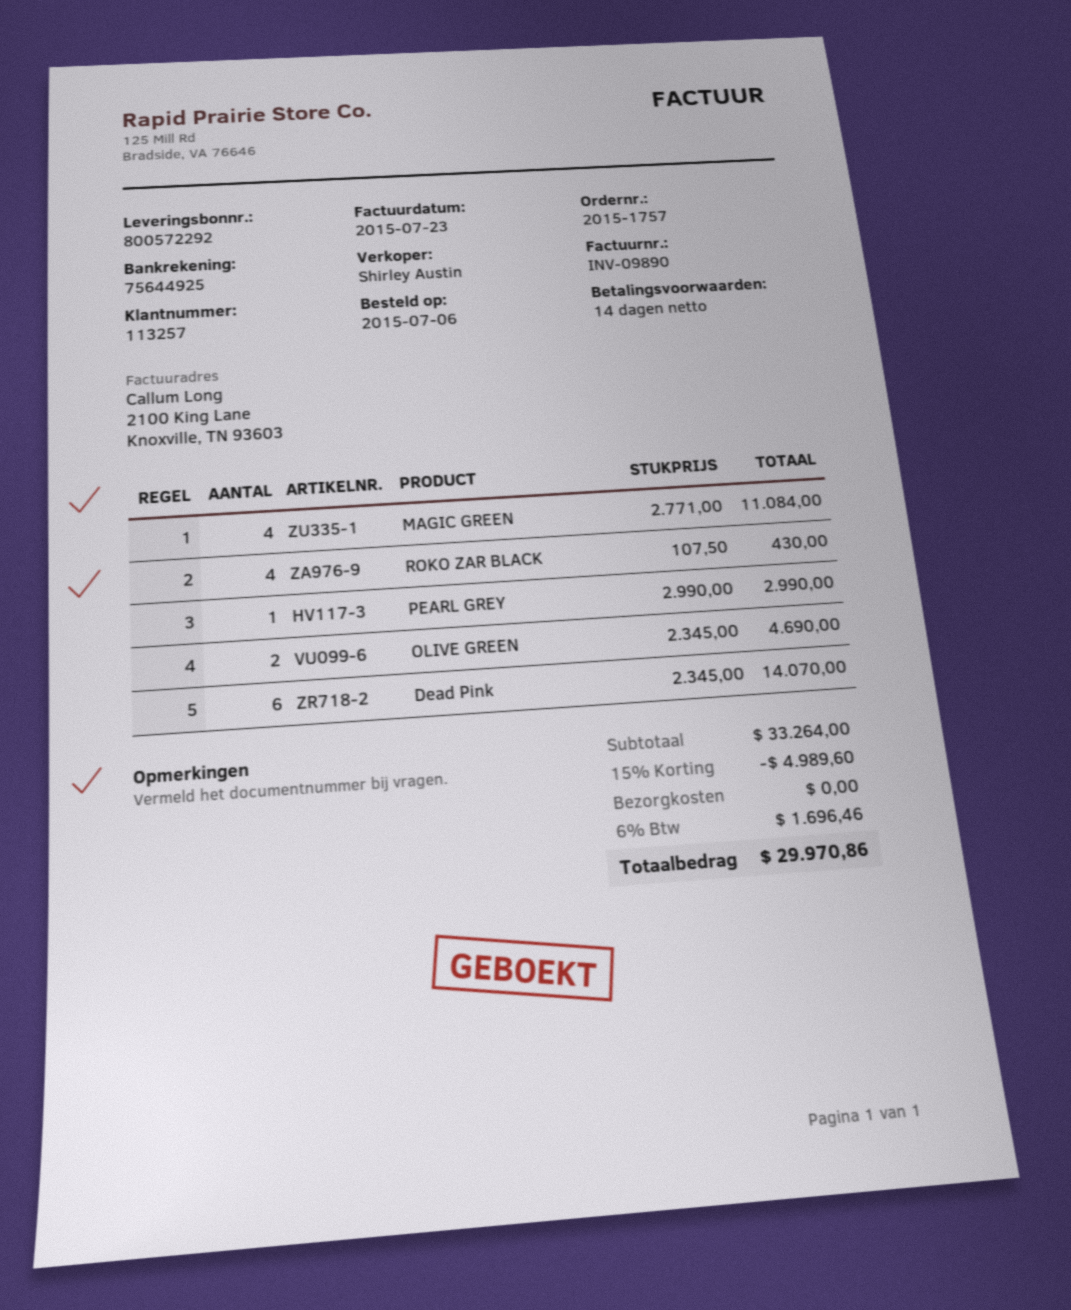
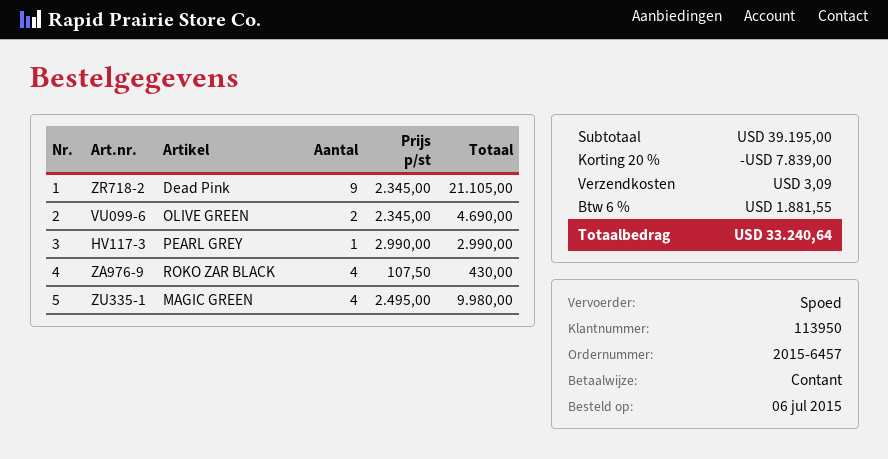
order number: 2015-1757 -> 2015-6457
customer number: 113257 -> 113950
MAGIC GREEN: 4 x 2771.00 = 11084.00 -> 4 x 2495.00 = 9980.00
Dead Pink: 6 x 2345.00 = 14070.00 -> 9 x 2345.00 = 21105.00
subtotal: 33264.00 -> 39195.00
discount: 15% = 4989.60 -> 20% = 7839.00
shipping: 0.00 -> 3.09
tax: 6% = 1696.46 -> 6% = 1881.55
total: 29970.86 -> 33240.64

